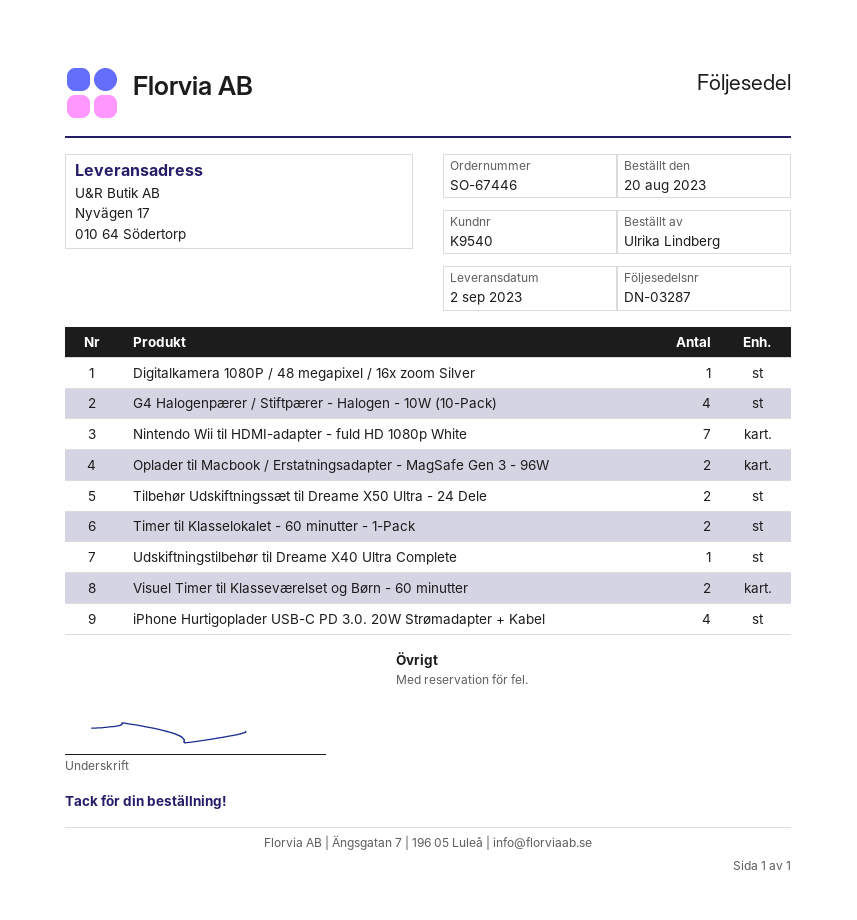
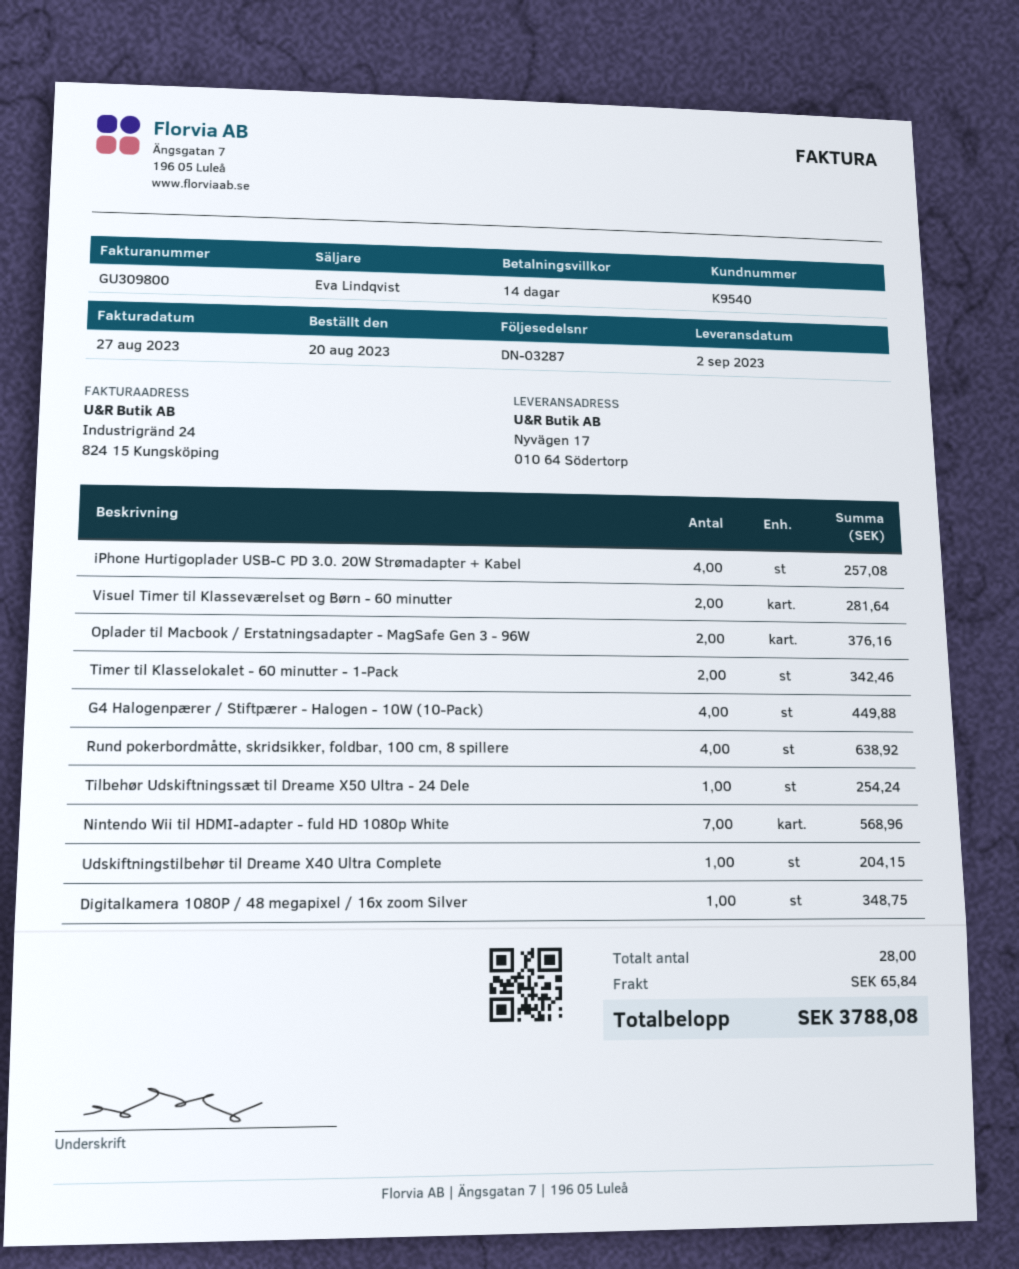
Tilbehør Udskiftningssæt til Dreame X50 Ultra - 24 Dele: 2 -> 1
Rund pokerbordmåtte, skridsikker, foldbar, 100 cm, 8 spillere: none -> 4

